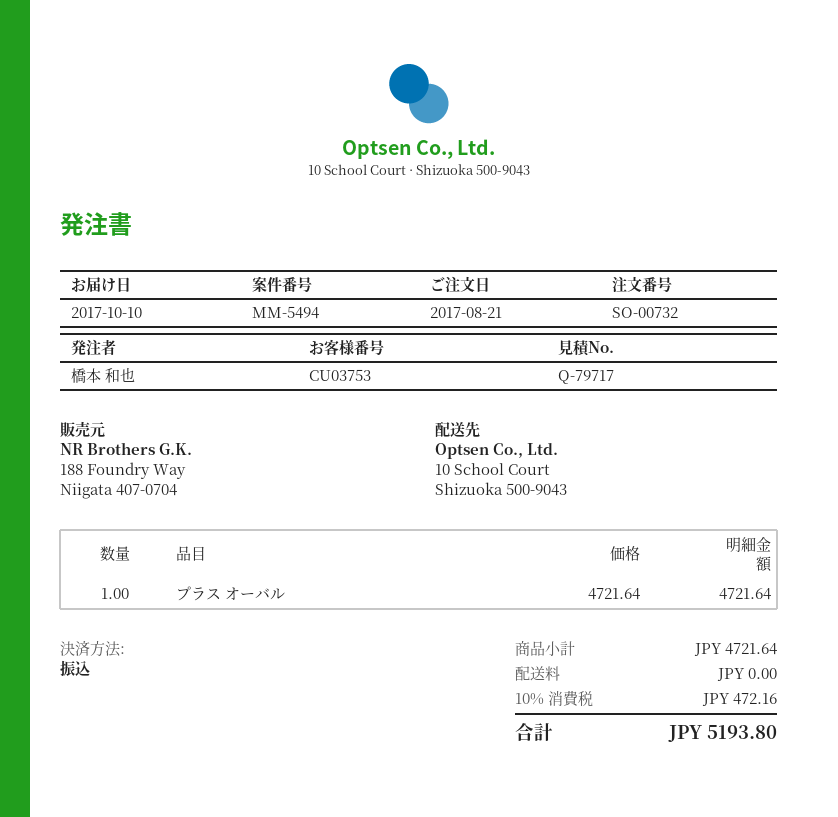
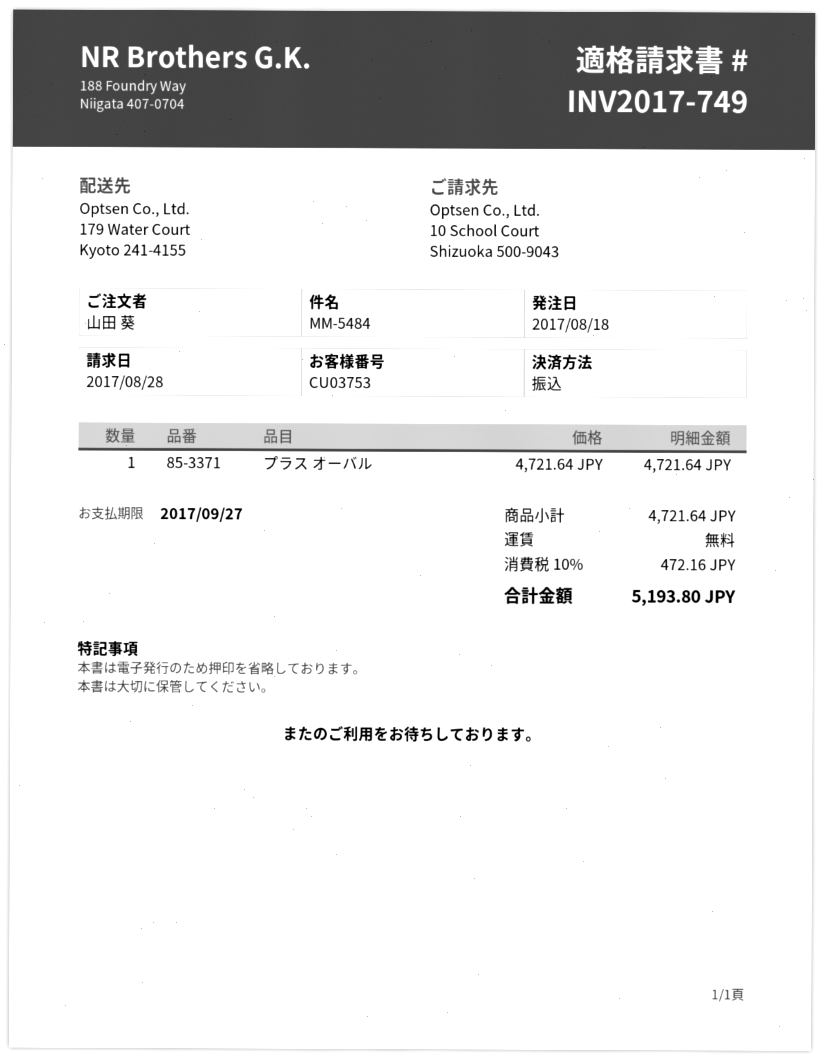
order date: 2017-08-21 -> 2017-08-18
reference: MM-5494 -> MM-5484
ordered by: 橋本 和也 -> 山田 葵
ship to: 10 School Court, Shizuoka 500-9043 -> 179 Water Court, Kyoto 241-4155

